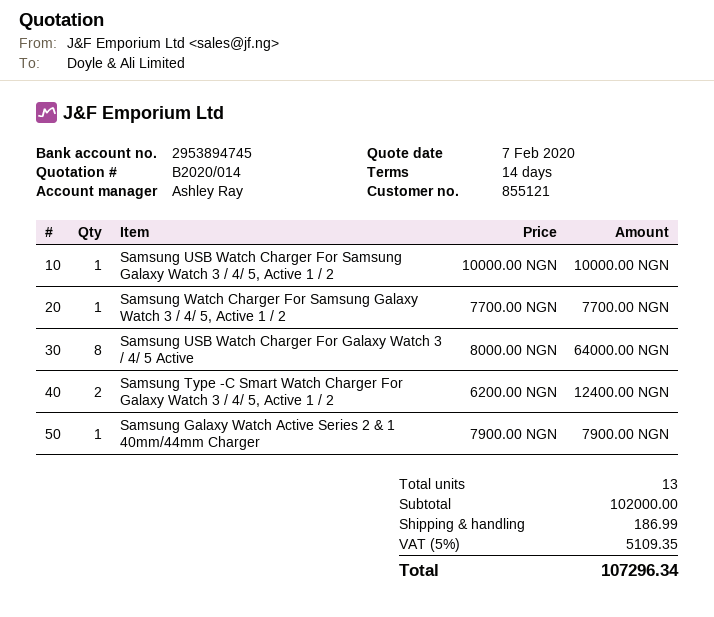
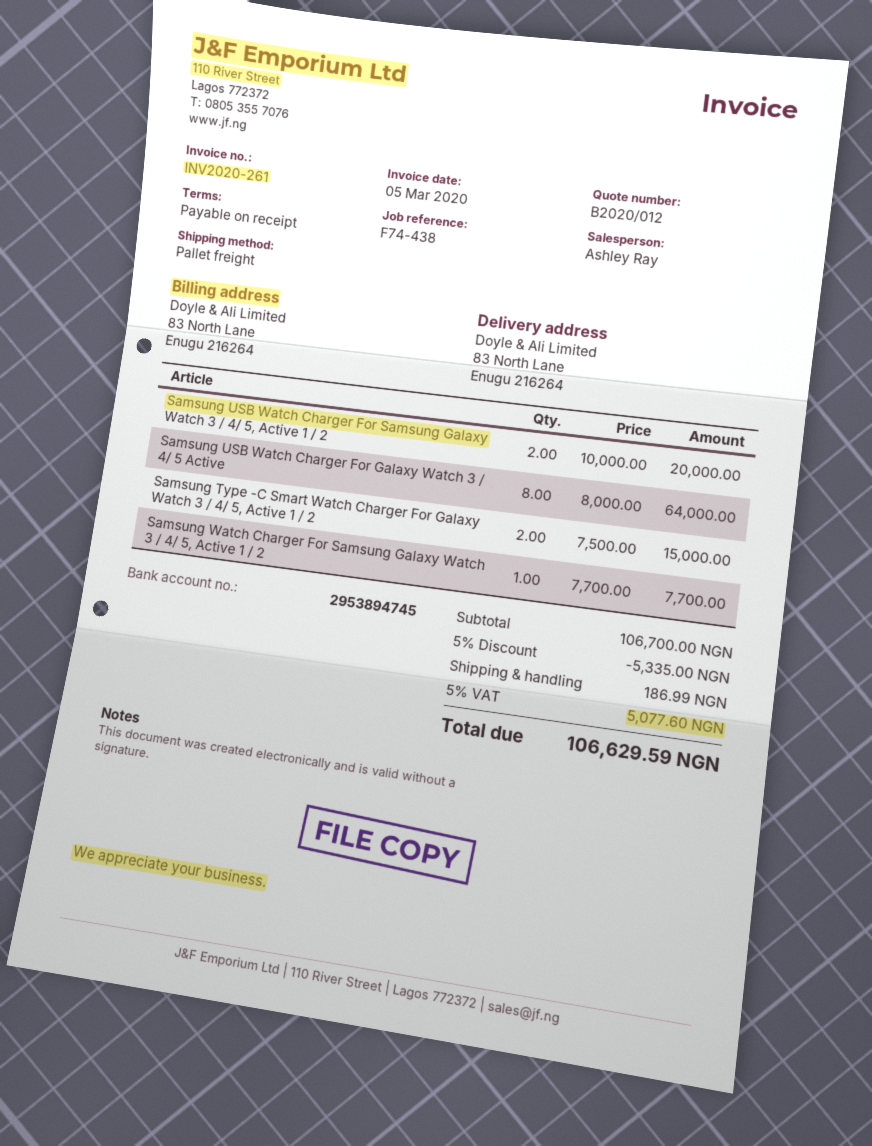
quote number: B2020/014 -> B2020/012
payment terms: 14 days -> on receipt
Samsung USB Watch Charger For Samsung Galaxy Watch 3 / 4/ 5, Active 1 / 2: 1 x 10000.00 = 10000.00 -> 2 x 10000.00 = 20000.00
Samsung Type -C Smart Watch Charger For Galaxy Watch 3 / 4/ 5, Active 1 / 2: 2 x 6200.00 = 12400.00 -> 2 x 7500.00 = 15000.00
Samsung Galaxy Watch Active Series 2 & 1 40mm/44mm Charger: 1 x 7900.00 = 7900.00 -> none
subtotal: 102000.00 -> 106700.00
discount: none -> 5% = 5335.00
tax: 5% = 5109.35 -> 5% = 5077.60
total: 107296.34 -> 106629.59

